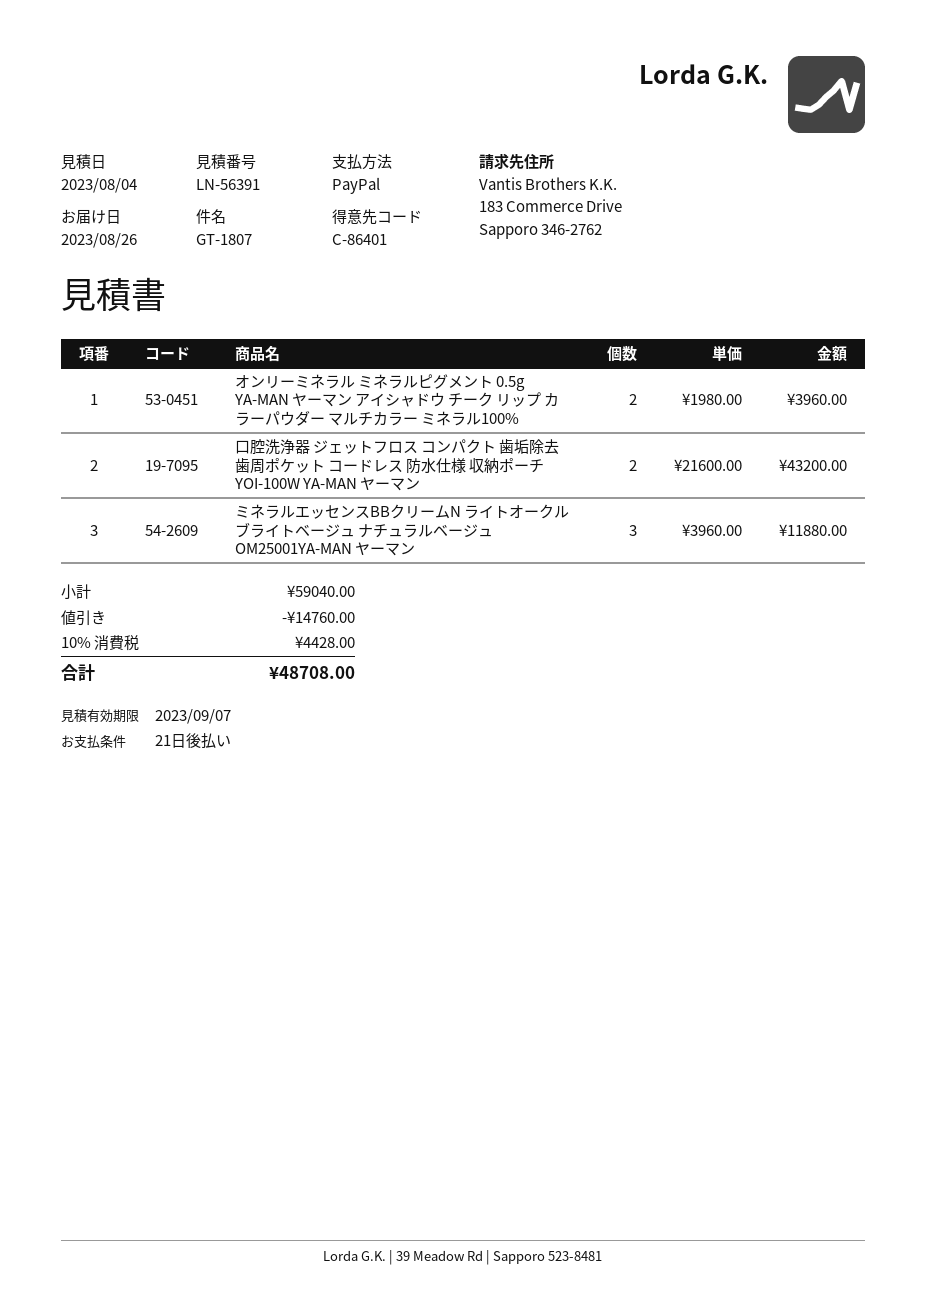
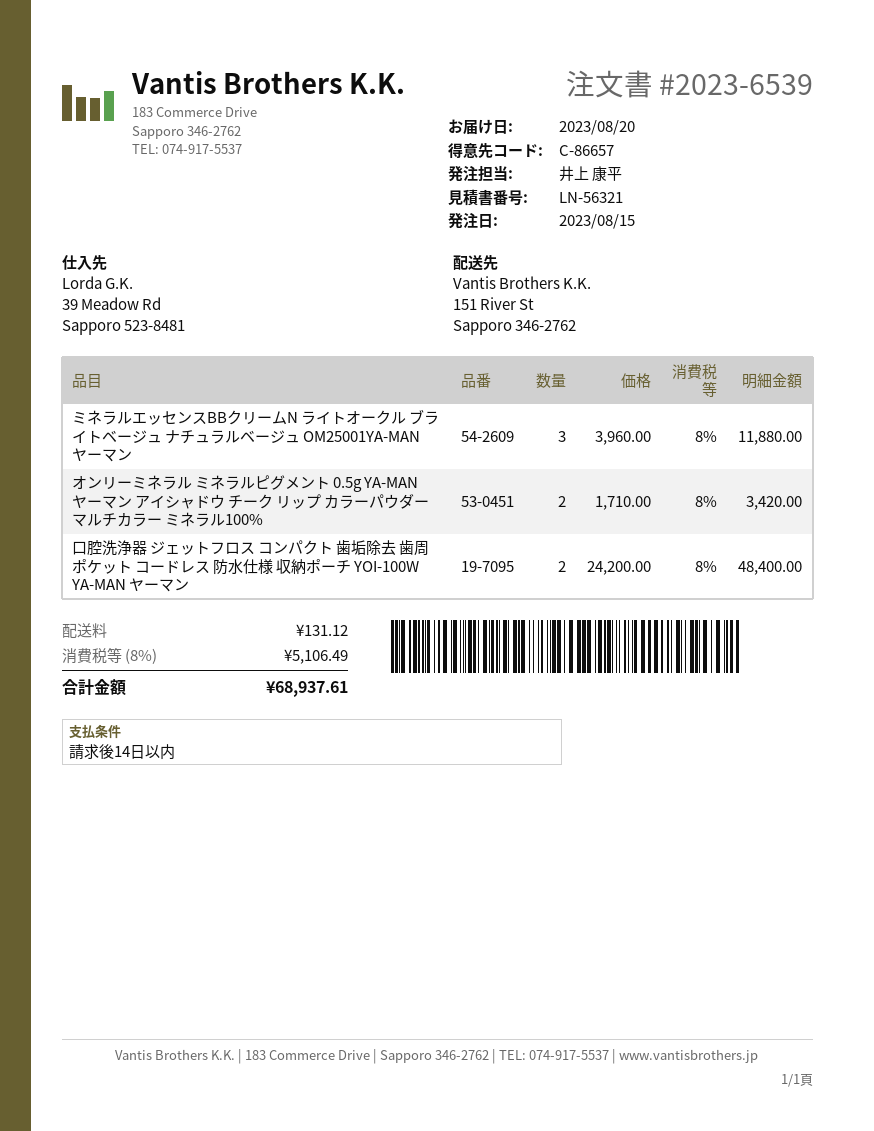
quote number: LN-56391 -> LN-56321
delivery date: 2023-08-26 -> 2023-08-20
payment terms: 21 days -> 14 days
customer number: C-86401 -> C-86657
オンリーミネラル ミネラルピグメント 0.5g YA-MAN ヤーマン アイシャドウ チーク リップ カラーパウダー マルチカラー ミネラル100%: 2 x 1980.00 = 3960.00 -> 2 x 1710.00 = 3420.00
口腔洗浄器 ジェットフロス コンパクト 歯垢除去 歯周ポケット コードレス 防水仕様 収納ポーチ YOI-100W YA-MAN ヤーマン: 2 x 21600.00 = 43200.00 -> 2 x 24200.00 = 48400.00
discount: 14760.00 -> none
shipping: none -> 131.12
tax: 10% = 4428.00 -> 8% = 5106.49
total: 48708.00 -> 68937.61

